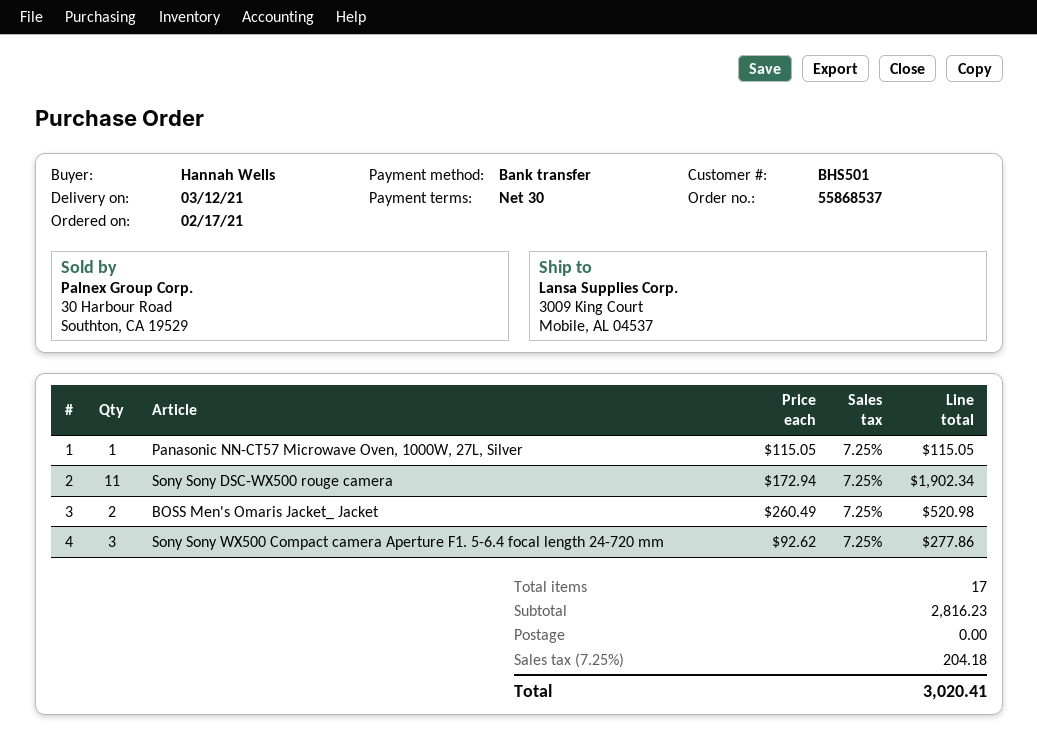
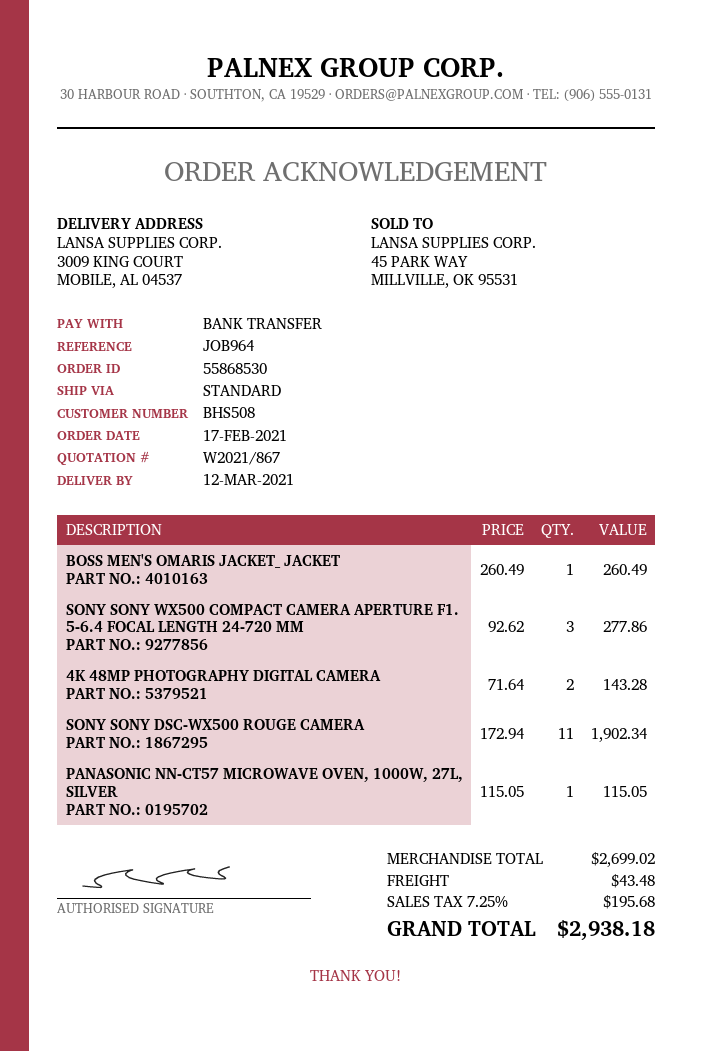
order number: 55868537 -> 55868530
customer number: BHS501 -> BHS508
BOSS Men's Omaris Jacket_ Jacket: 2 x 260.49 = 520.98 -> 1 x 260.49 = 260.49
4K 48MP PHOTOGRAPHY DIGITAL CAMERA: none -> 2 x 71.64 = 143.28
subtotal: 2816.23 -> 2699.02
shipping: 0.00 -> 43.48
tax: 7.25% = 204.18 -> 7.25% = 195.68
total: 3020.41 -> 2938.18

